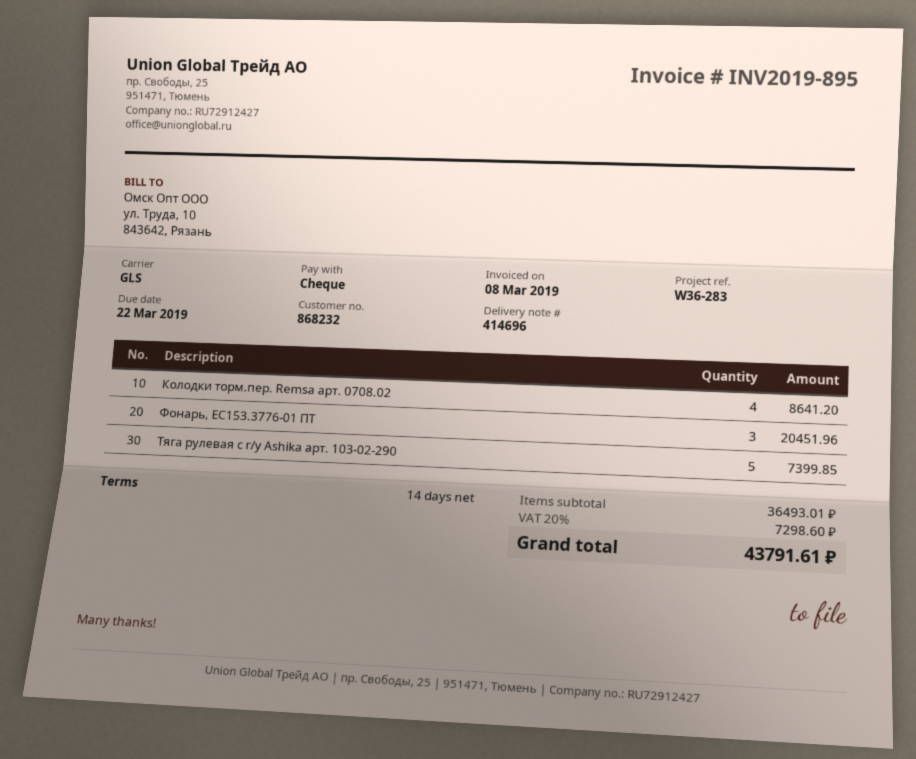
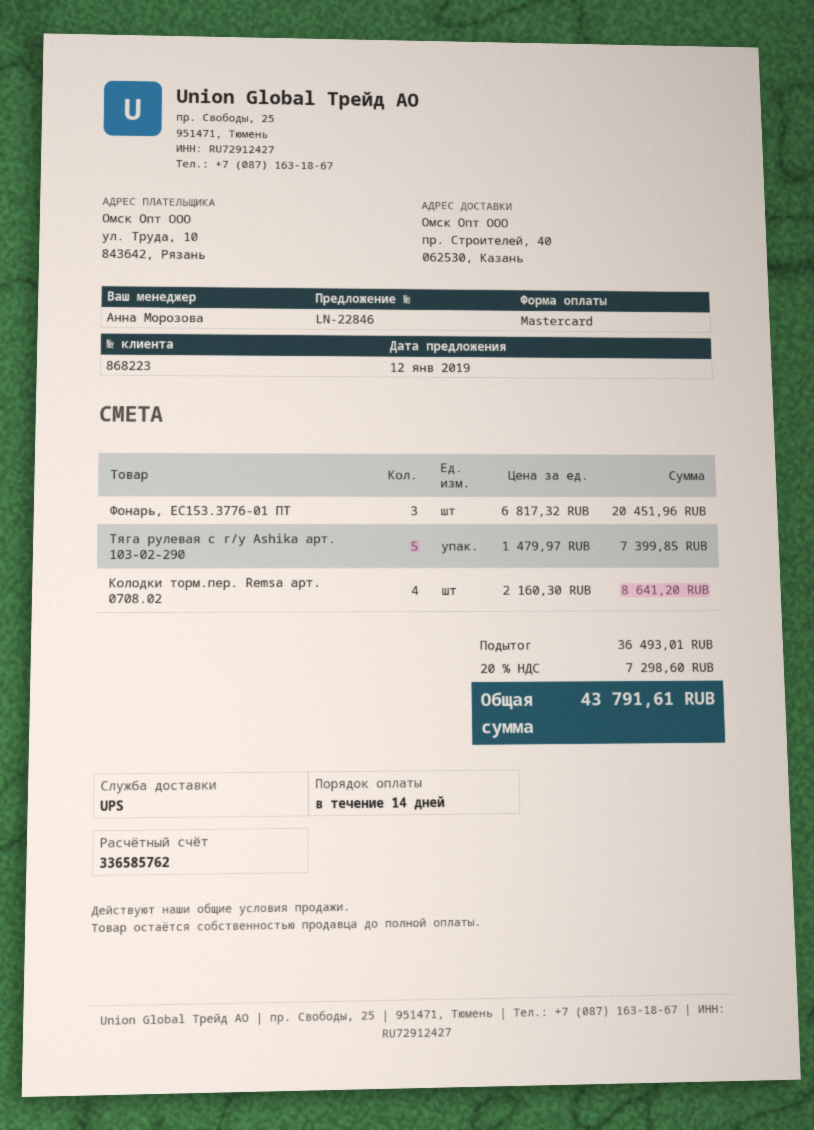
customer number: 868232 -> 868223
payment method: cheque -> Mastercard
shipping method: GLS -> UPS

